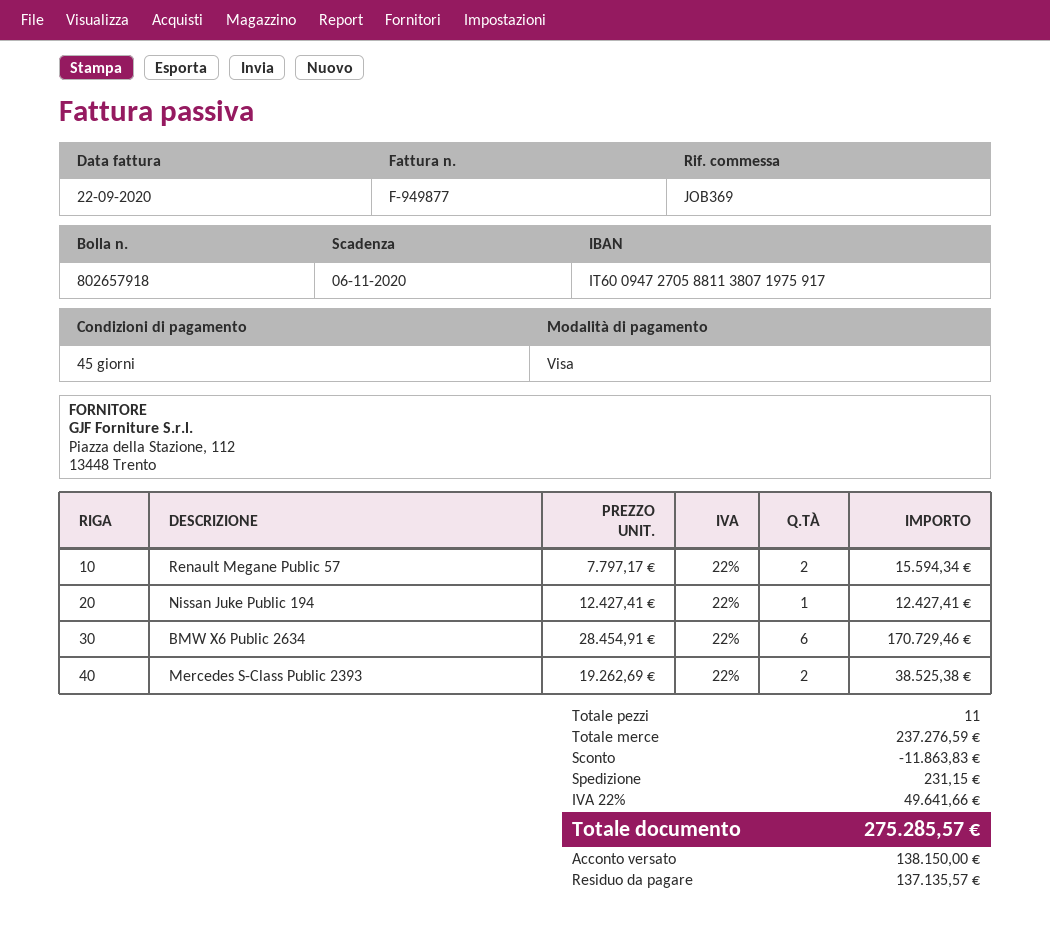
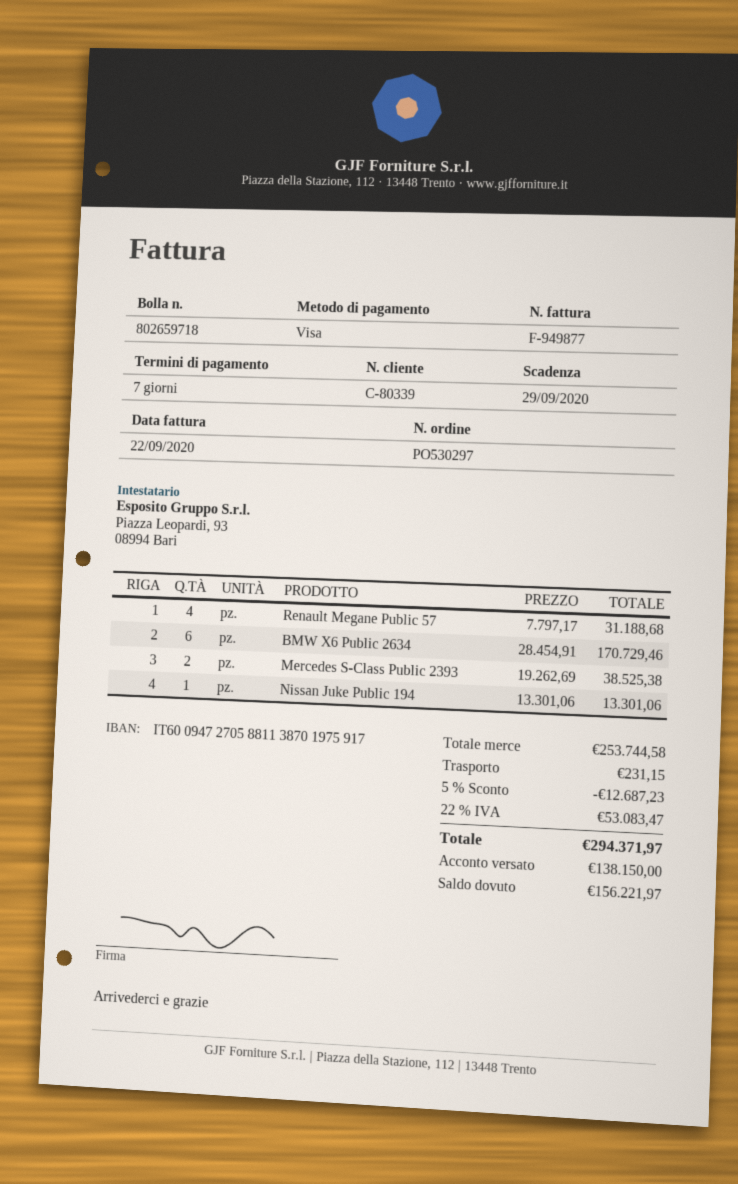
delivery note number: 802657918 -> 802659718
payment terms: 45 days -> 7 days
due date: 2020-11-06 -> 2020-09-29
bank account: IT6009472705881138071975917 -> IT6009472705881138701975917
Renault Megane Public 57: 2 x 7797.17 = 15594.34 -> 4 x 7797.17 = 31188.68
Nissan Juke Public 194: 1 x 12427.41 = 12427.41 -> 1 x 13301.06 = 13301.06
subtotal: 237276.59 -> 253744.58
discount: 11863.83 -> 12687.23
tax: 22% = 49641.66 -> 22% = 53083.47
total: 275285.57 -> 294371.97
balance: 137135.57 -> 156221.97

